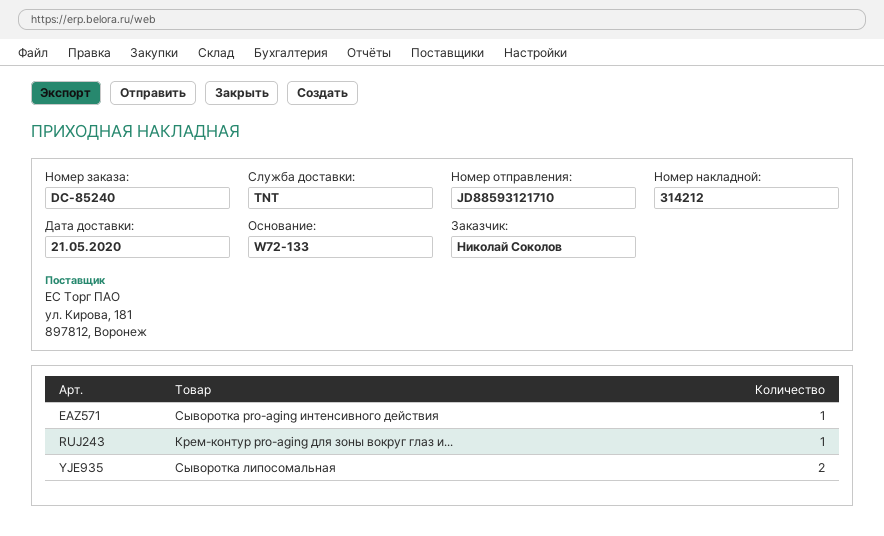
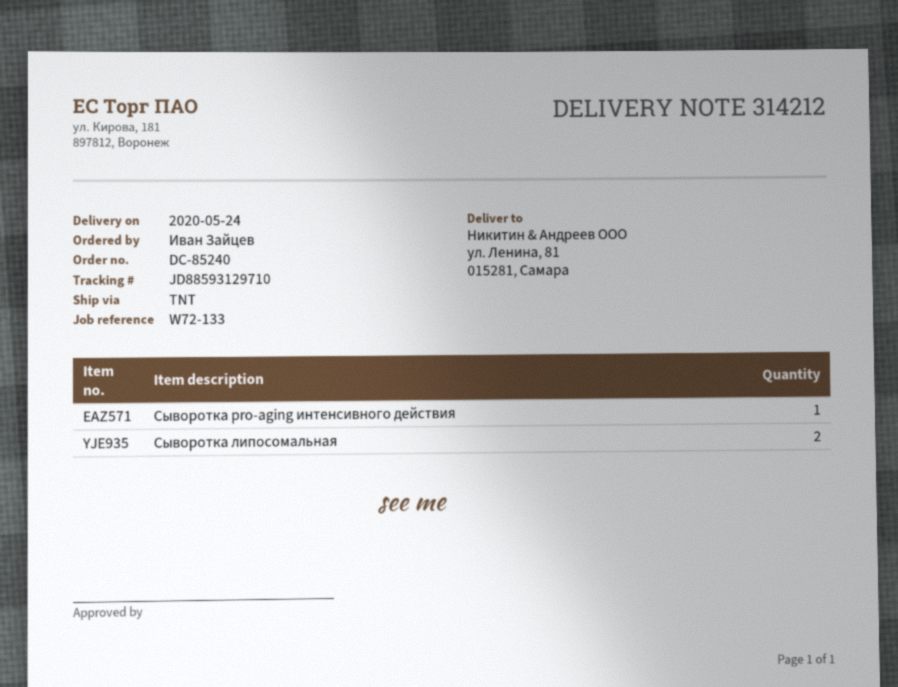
delivery date: 2020-05-21 -> 2020-05-24
ordered by: Николай Соколов -> Иван Зайцев
tracking number: JD88593121710 -> JD88593129710
Крем-контур pro-aging для зоны вокруг глаз и...: 1 -> none

